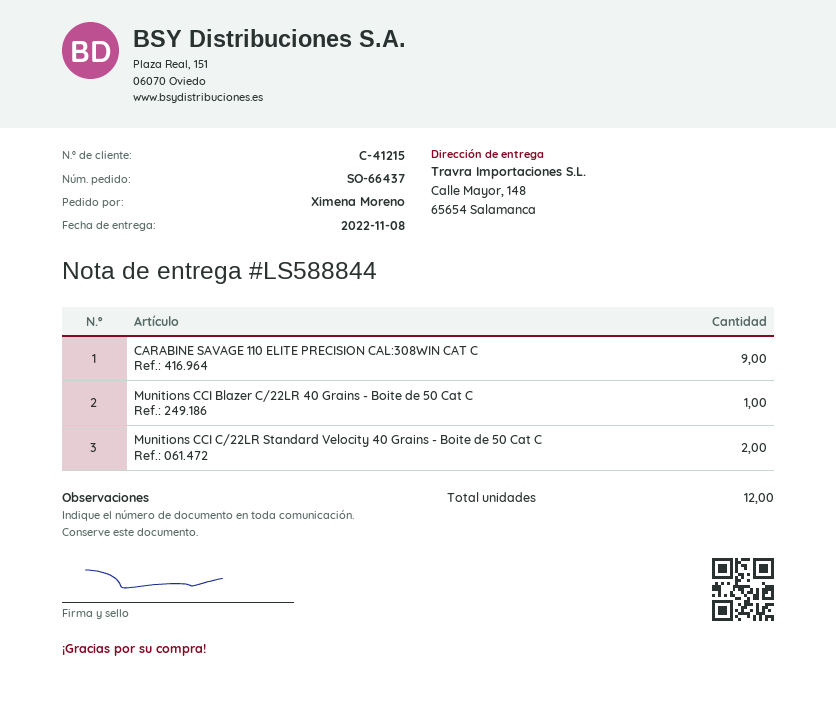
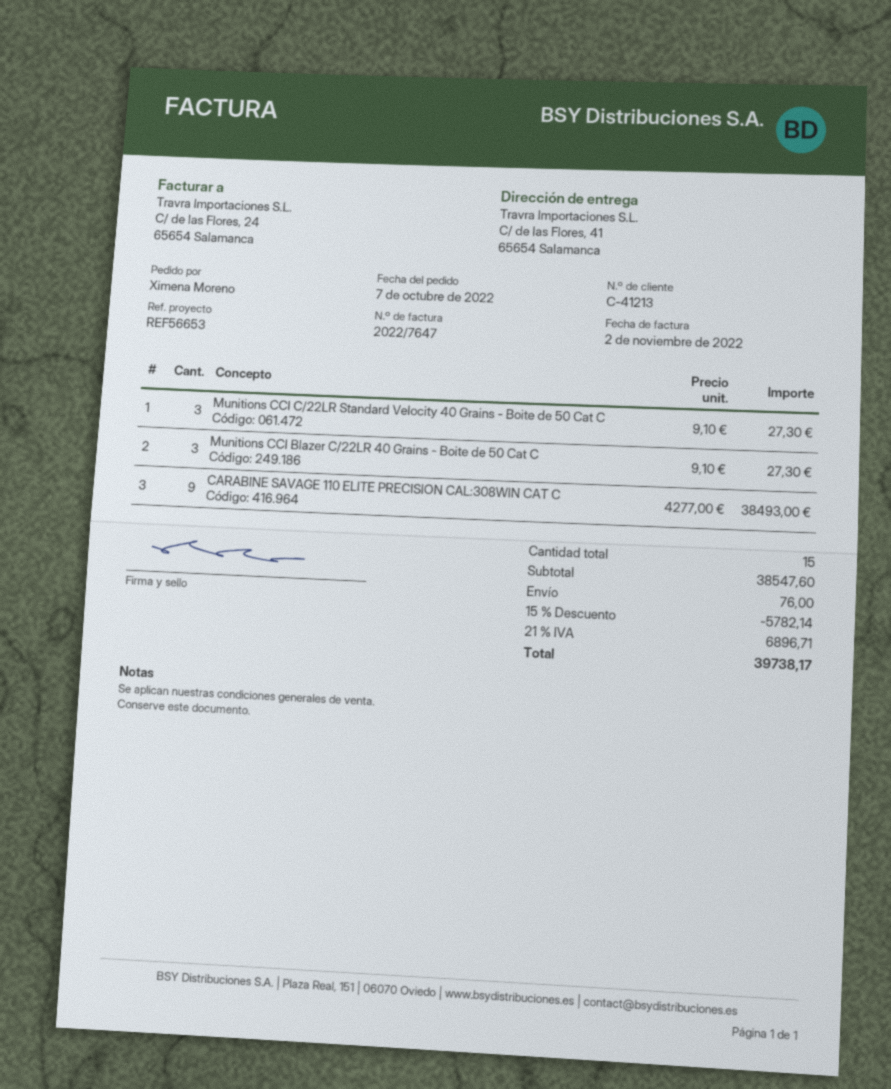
customer number: C-41215 -> C-41213
ship to: Calle Mayor, 148, 65654 Salamanca -> C/ de las Flores, 41, 65654 Salamanca
Munitions CCI Blazer C/22LR 40 Grains - Boite de 50 Cat C: 1 -> 3
Munitions CCI C/22LR Standard Velocity 40 Grains - Boite de 50 Cat C: 2 -> 3
total quantity: 12 -> 15

